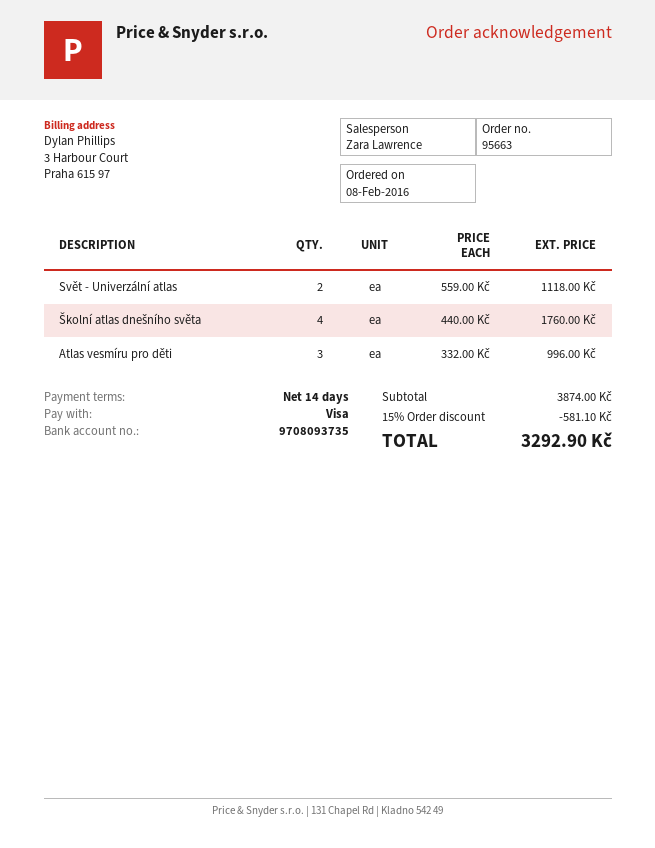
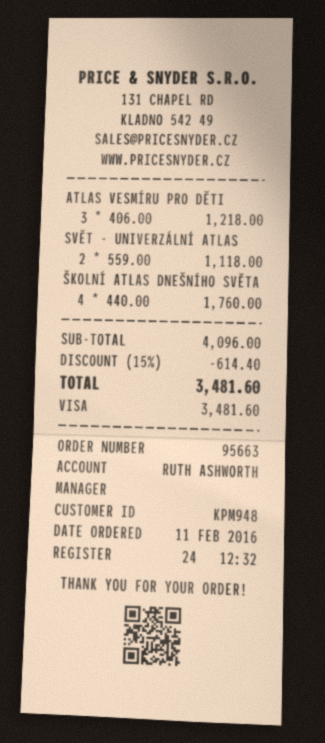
order date: 2016-02-08 -> 2016-02-11
sales rep: Zara Lawrence -> RUTH ASHWORTH
Atlas vesmíru pro děti: 3 x 332.00 = 996.00 -> 3 x 406.00 = 1218.00
subtotal: 3874.00 -> 4096.00
discount: 15% = 581.10 -> 15% = 614.40
total: 3292.90 -> 3481.60

